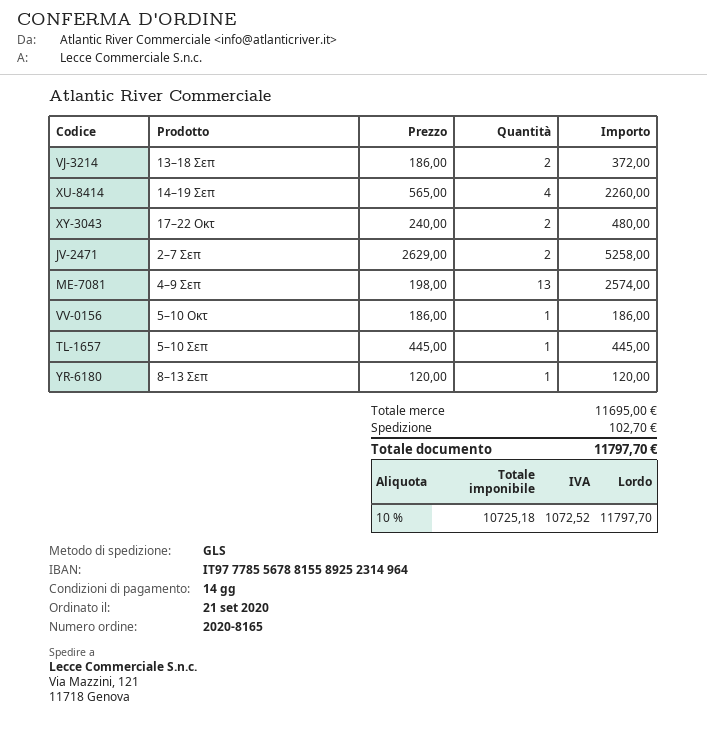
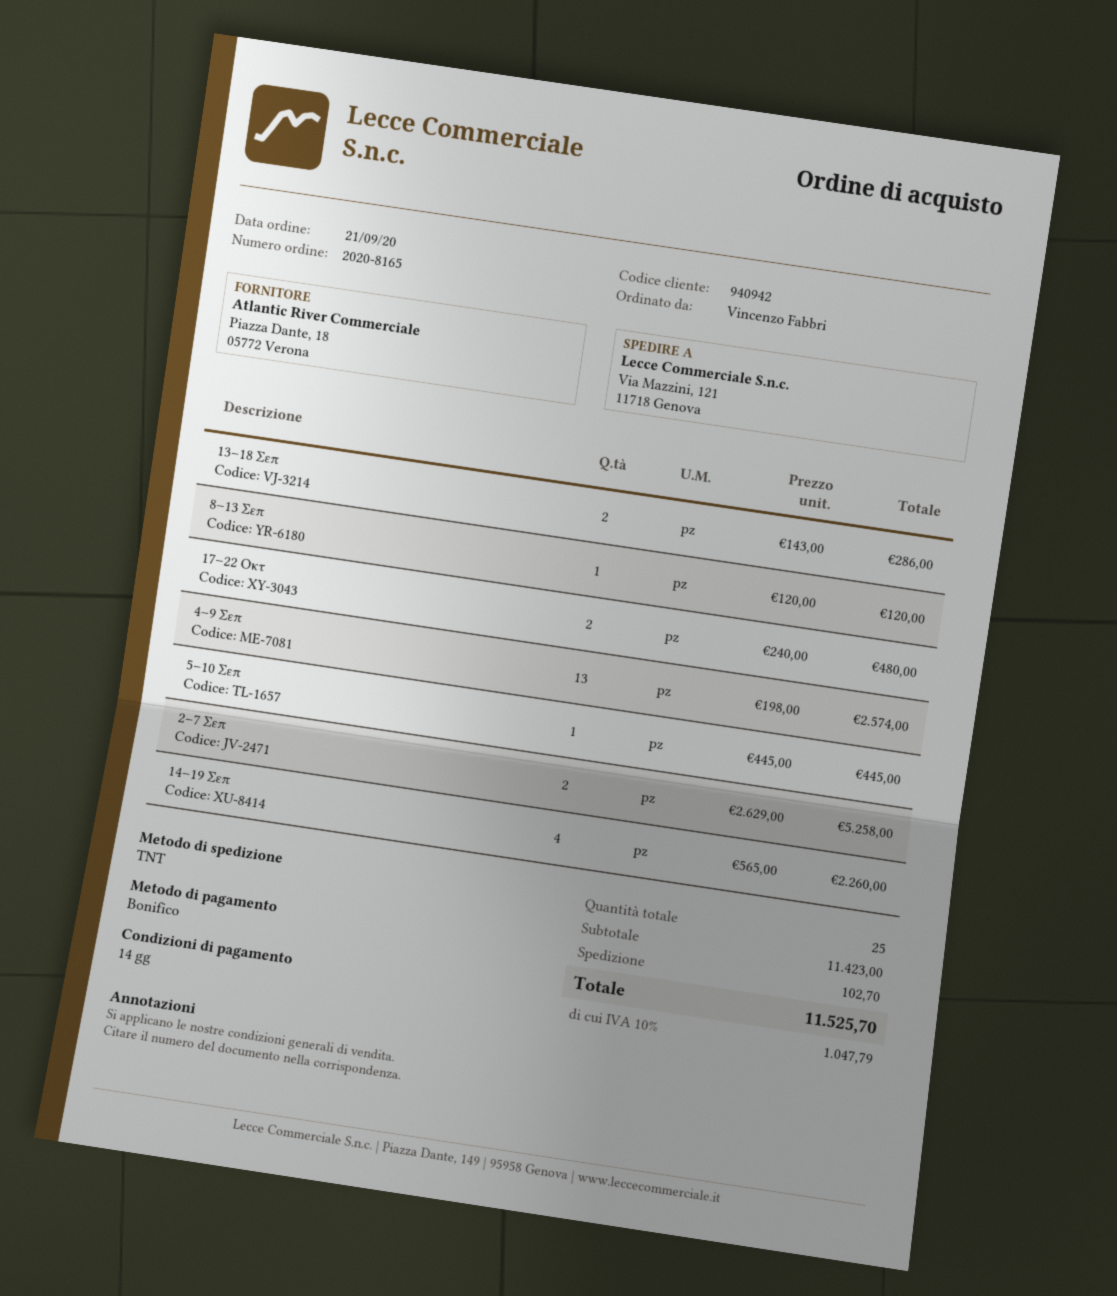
shipping method: GLS -> TNT
13–18 Σεπ: 2 x 186.00 = 372.00 -> 2 x 143.00 = 286.00
5–10 Οκτ: 1 x 186.00 = 186.00 -> none
subtotal: 11695.00 -> 11423.00
tax: 10% = 1072.52 -> 10% = 1047.79
total: 11797.70 -> 11525.70

